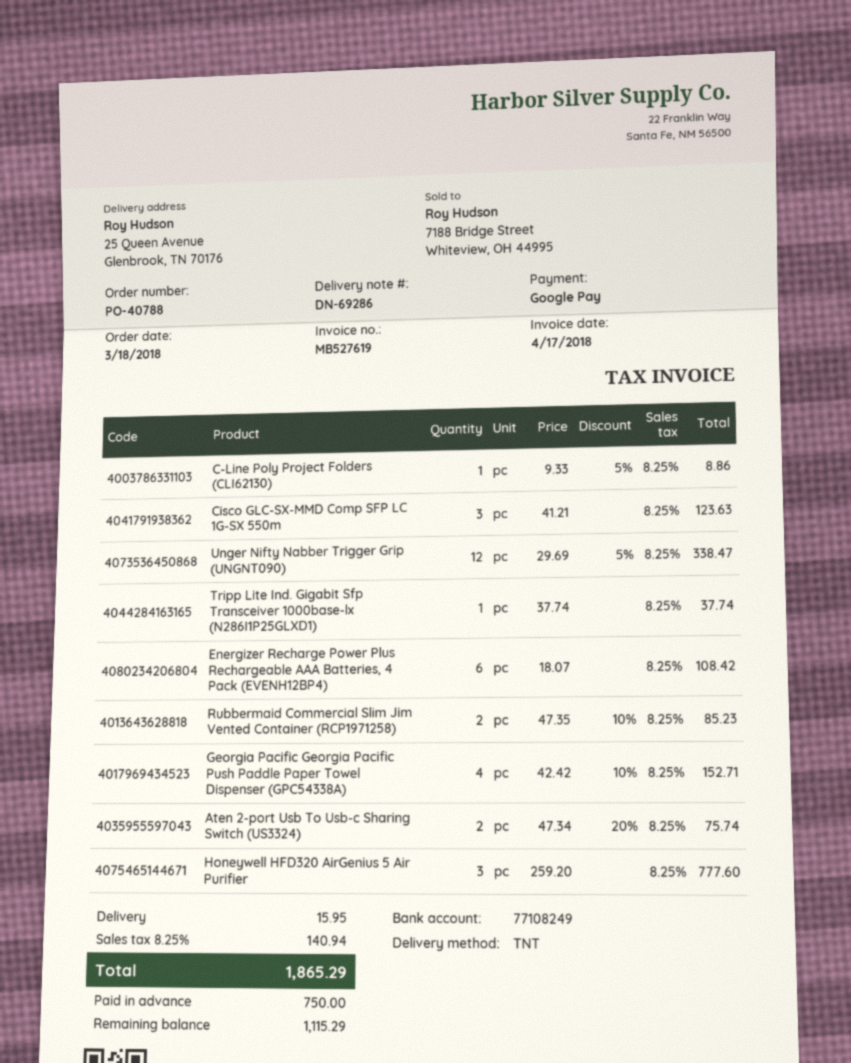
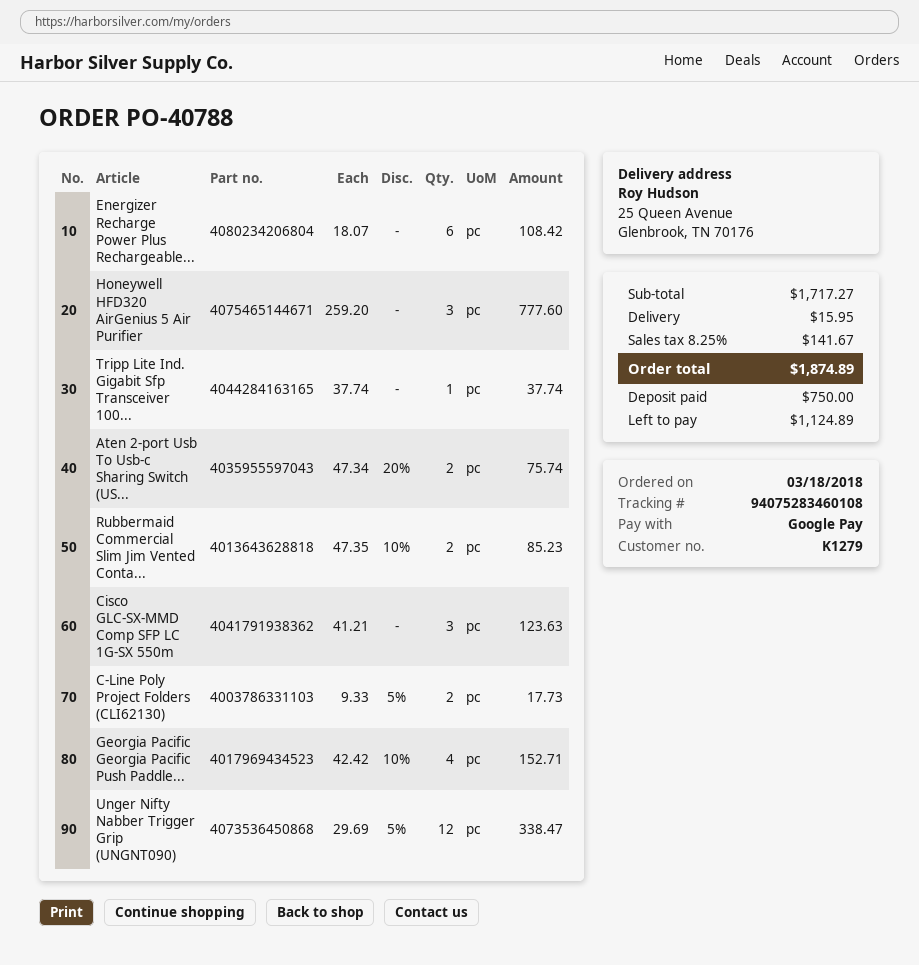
C-Line Poly Project Folders (CLI62130): 1 x 9.33 - 5% = 8.86 -> 2 x 9.33 - 5% = 17.73
tax: 8.25% = 140.94 -> 8.25% = 141.67
total: 1865.29 -> 1874.89
balance: 1115.29 -> 1124.89

